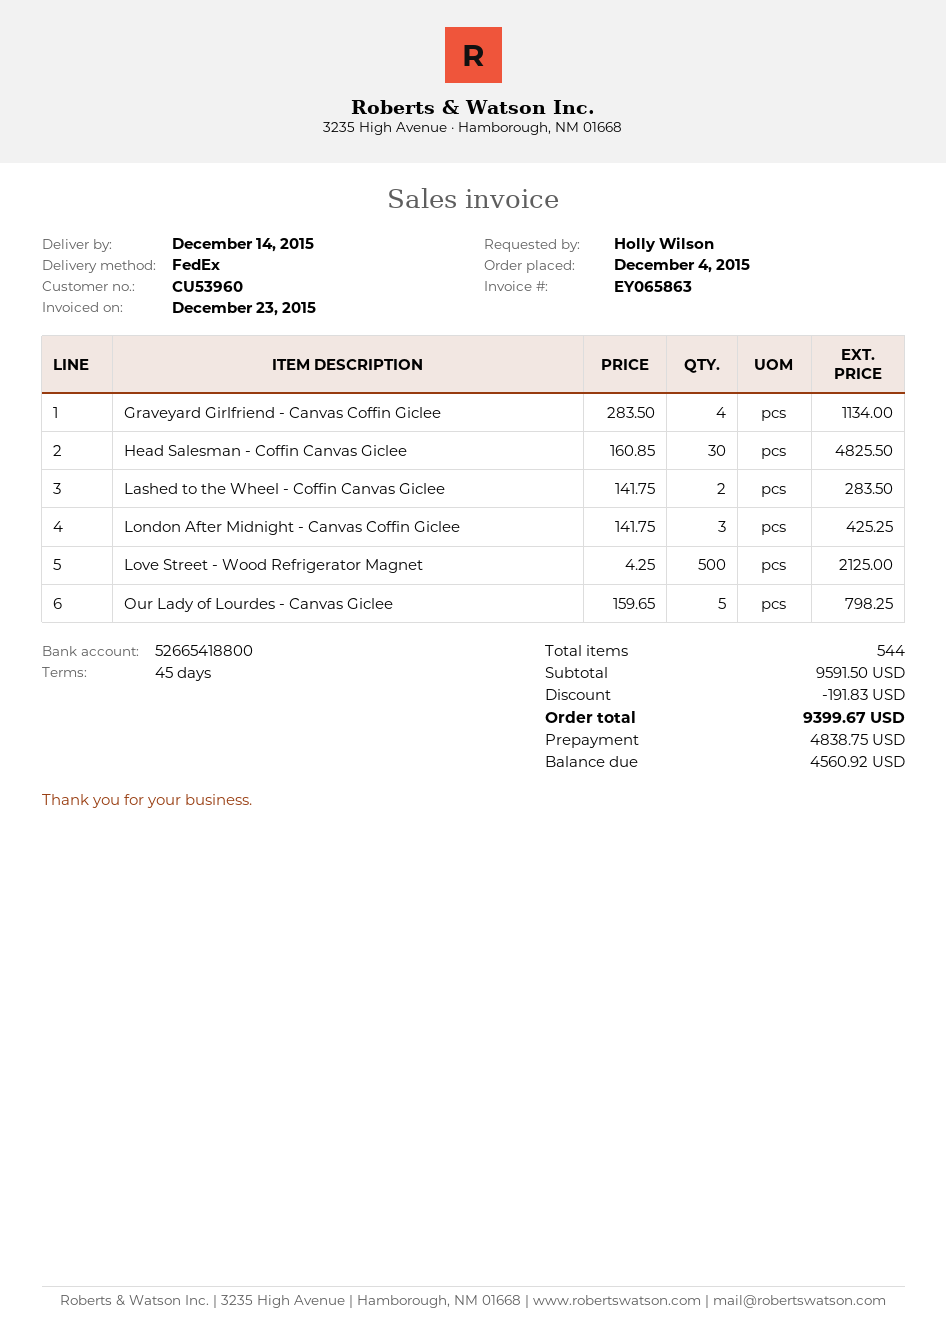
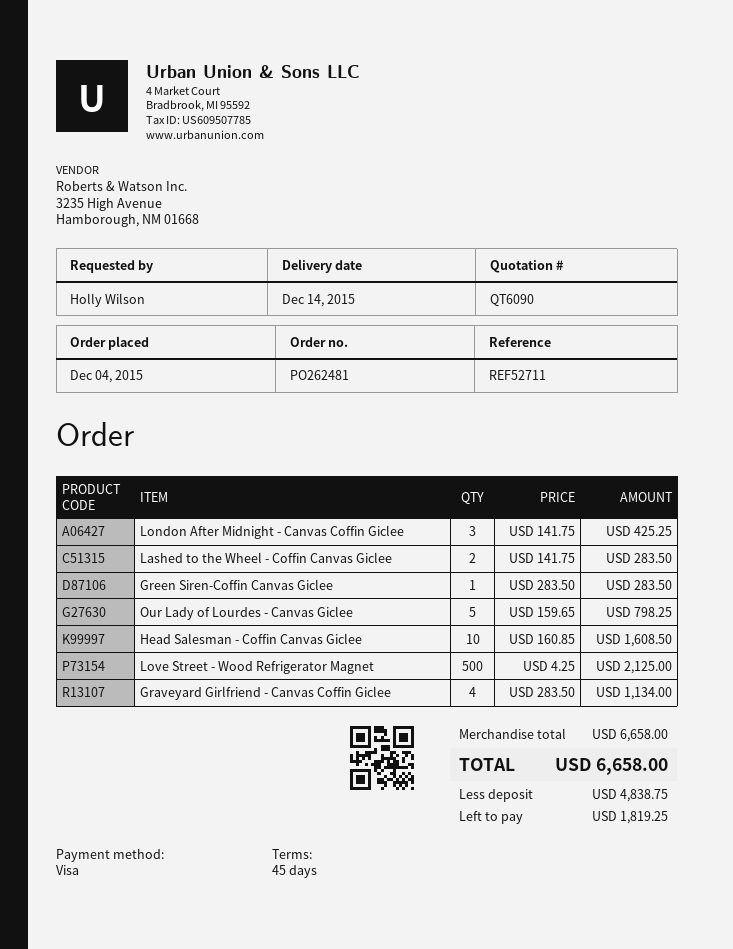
Head Salesman - Coffin Canvas Giclee: 30 x 160.85 = 4825.50 -> 10 x 160.85 = 1608.50
Green Siren-Coffin Canvas Giclee: none -> 1 x 283.50 = 283.50
subtotal: 9591.50 -> 6658.00
discount: 191.83 -> none
total: 9399.67 -> 6658.00
balance: 4560.92 -> 1819.25

